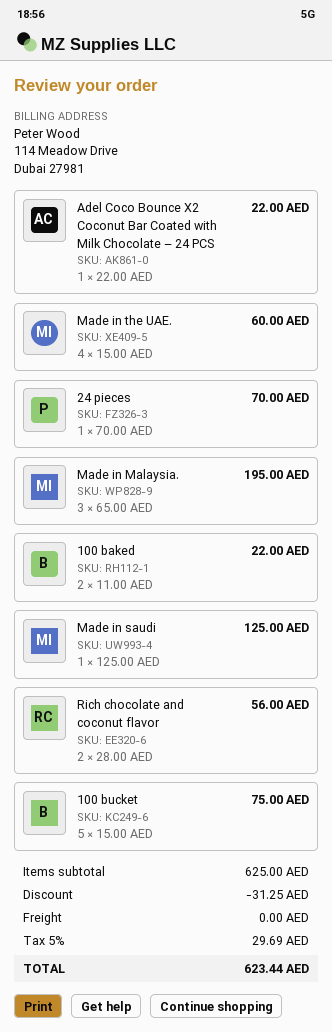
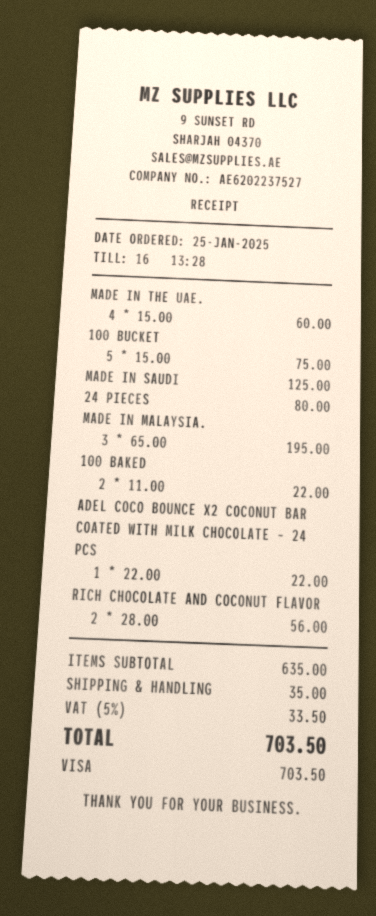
24 pieces: 1 x 70.00 = 70.00 -> 1 x 80.00 = 80.00
subtotal: 625.00 -> 635.00
discount: 31.25 -> none
shipping: 0.00 -> 35.00
tax: 5% = 29.69 -> 5% = 33.50
total: 623.44 -> 703.50

